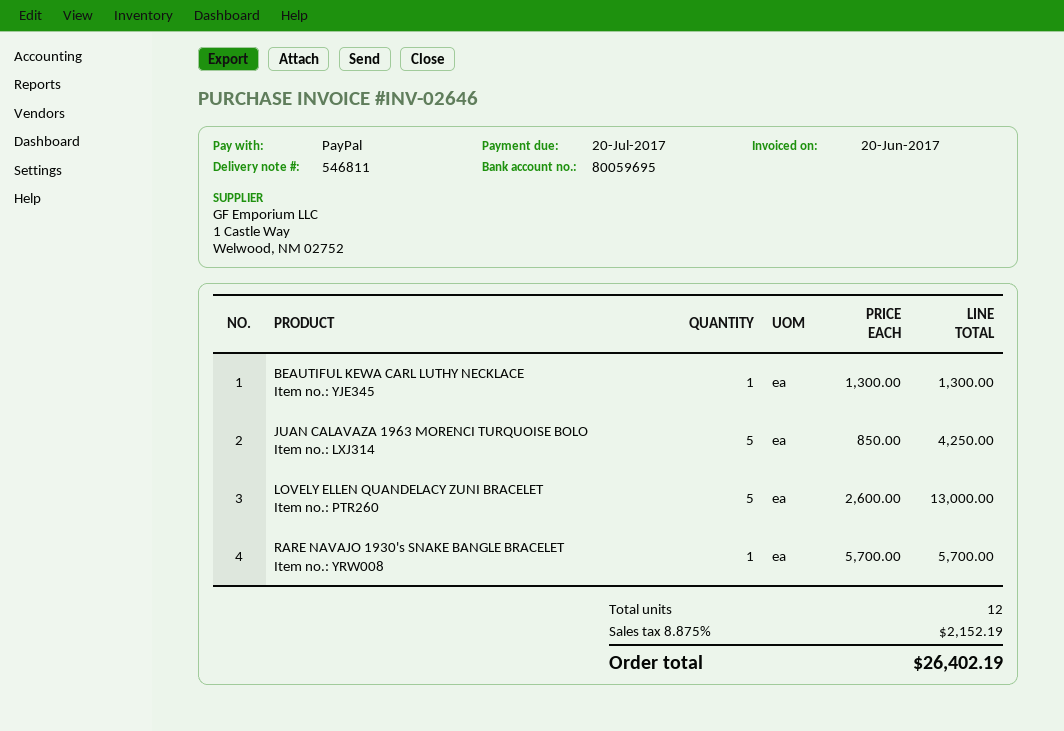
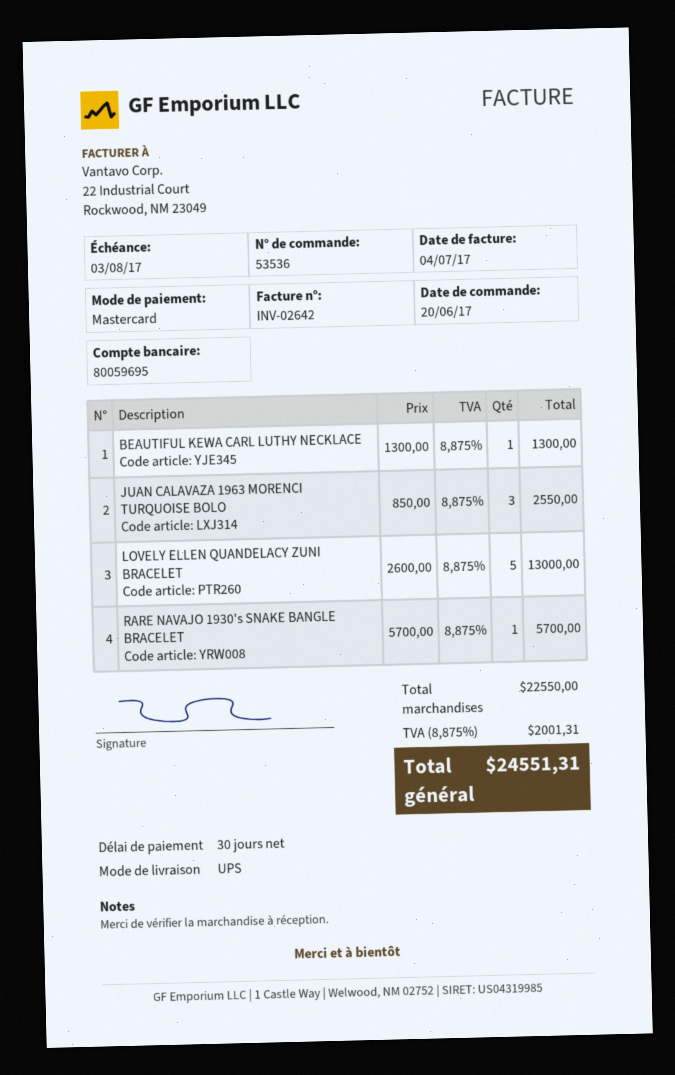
invoice number: INV-02646 -> INV-02642
invoice date: 2017-06-20 -> 2017-07-04
due date: 2017-07-20 -> 2017-08-03
payment method: PayPal -> Mastercard
JUAN CALAVAZA 1963 MORENCI TURQUOISE BOLO: 5 x 850.00 = 4250.00 -> 3 x 850.00 = 2550.00
tax: 8.875% = 2152.19 -> 8.875% = 2001.31
total: 26402.19 -> 24551.31

